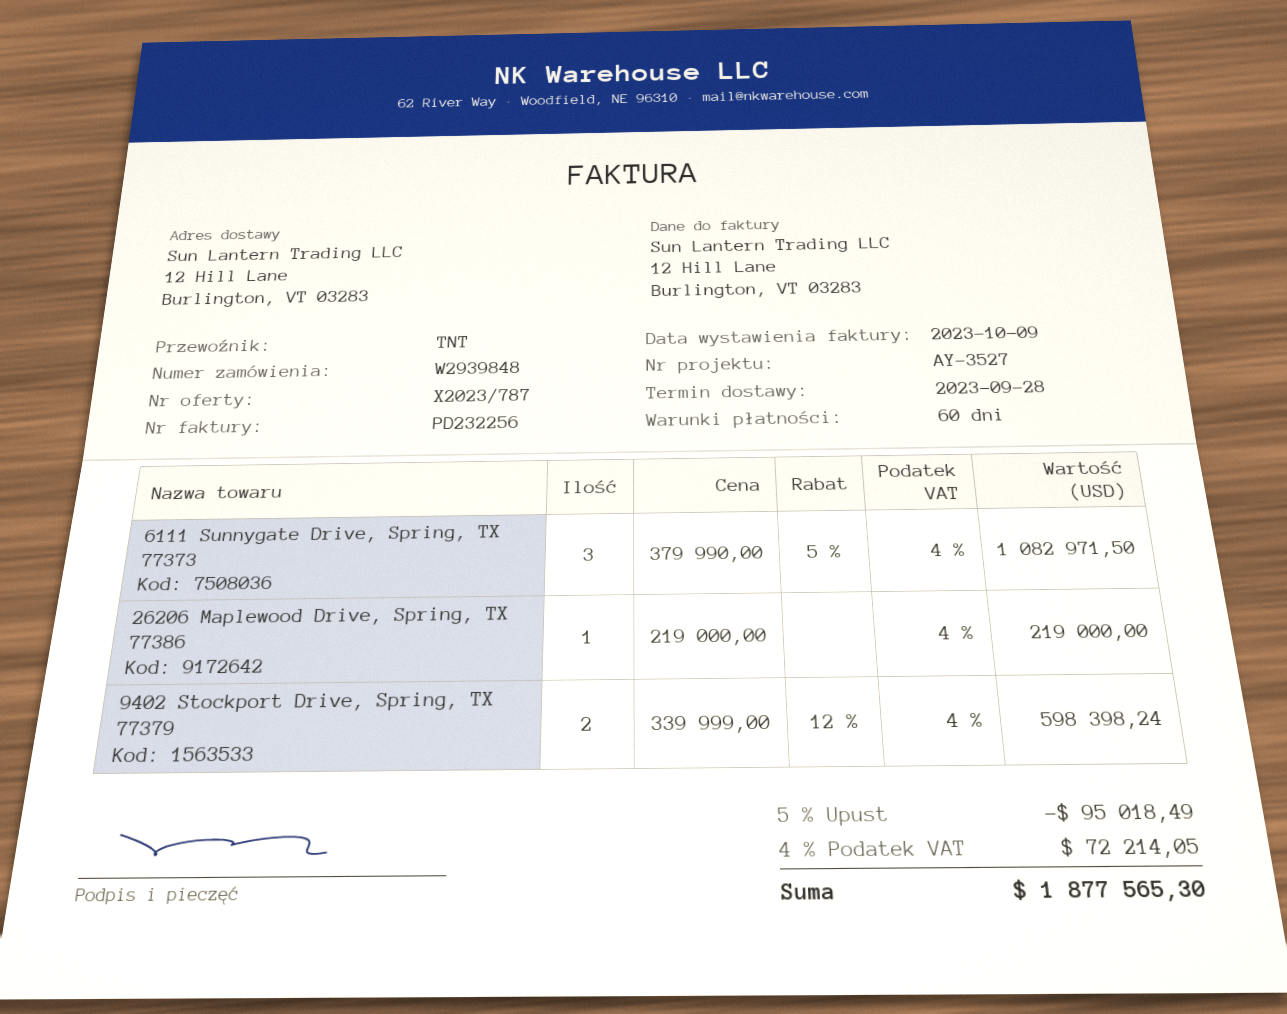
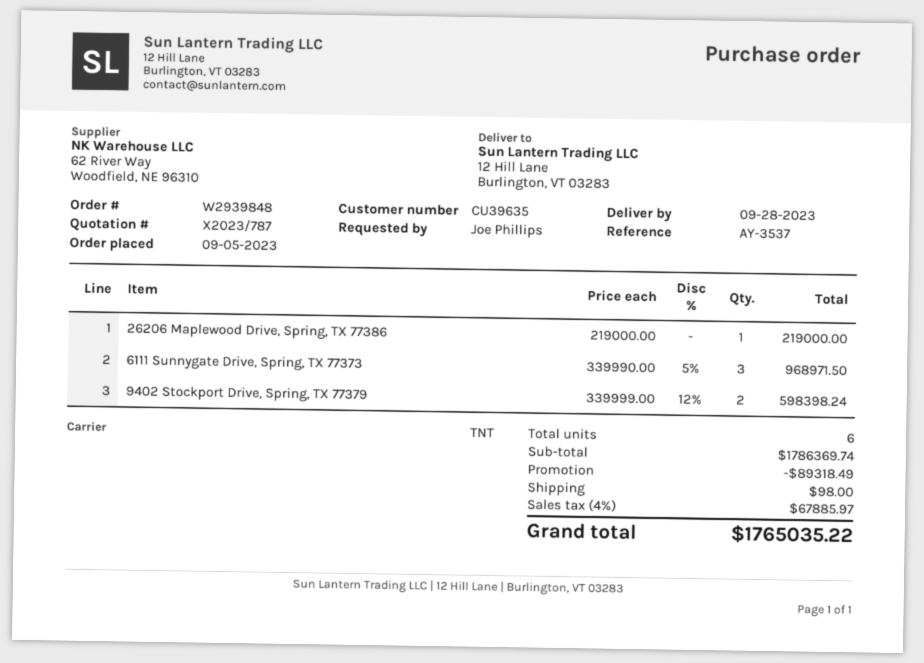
reference: AY-3527 -> AY-3537
6111 Sunnygate Drive, Spring, TX 77373: 3 x 379990.00 - 5% = 1082971.50 -> 3 x 339990.00 - 5% = 968971.50
discount: 95018.49 -> 89318.49
shipping: none -> 98.00
tax: 4% = 72214.05 -> 4% = 67885.97
total: 1877565.30 -> 1765035.22

